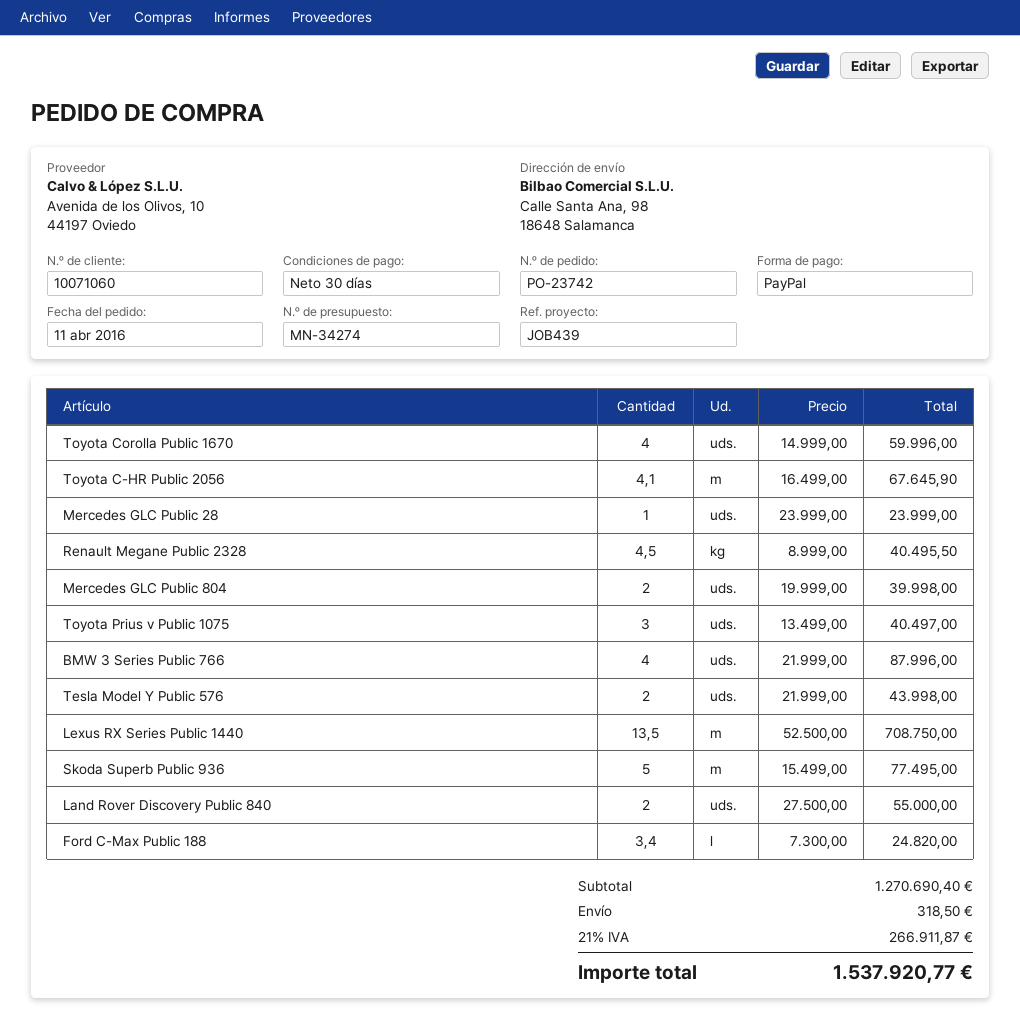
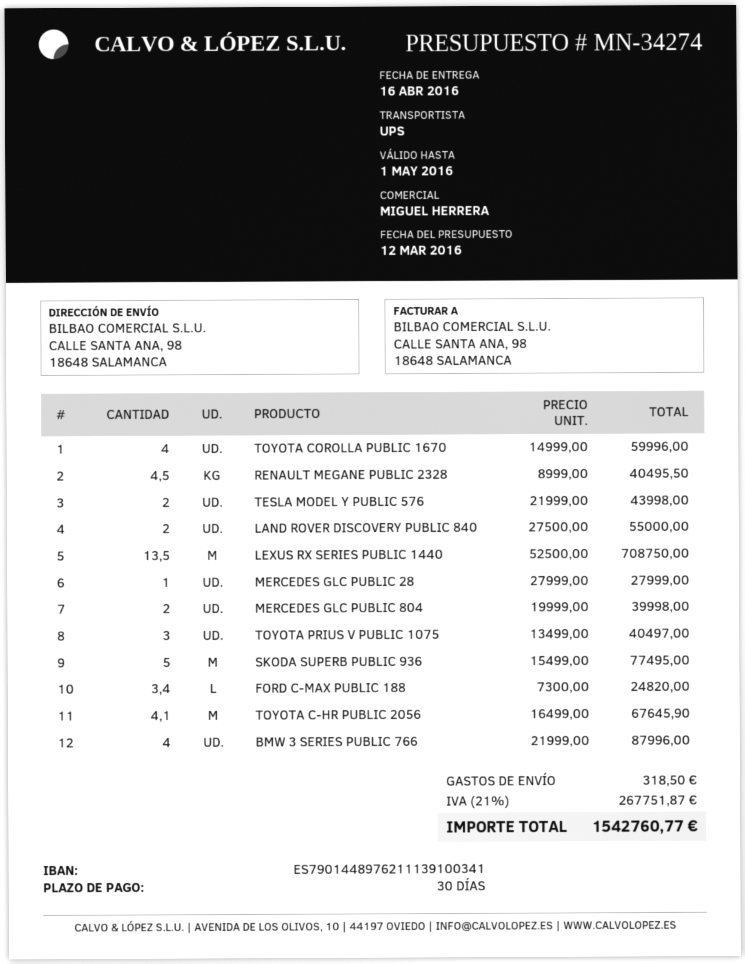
Mercedes GLC Public 28: 1 x 23999.00 = 23999.00 -> 1 x 27999.00 = 27999.00
tax: 21% = 266911.87 -> 21% = 267751.87
total: 1537920.77 -> 1542760.77

